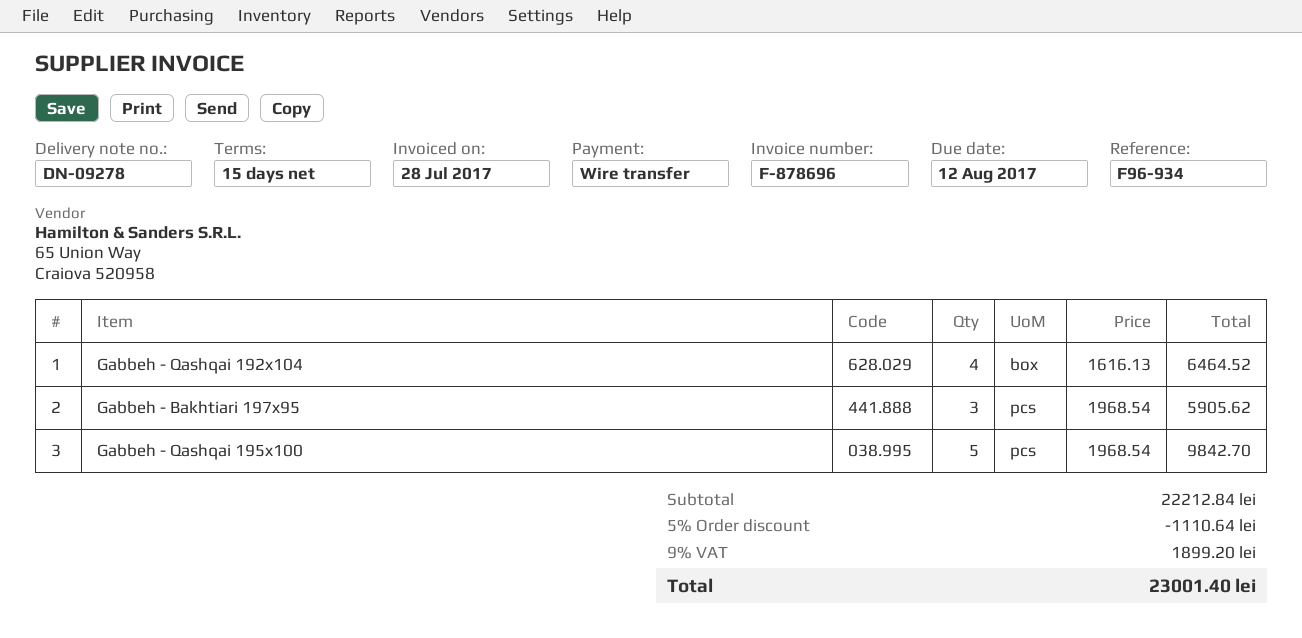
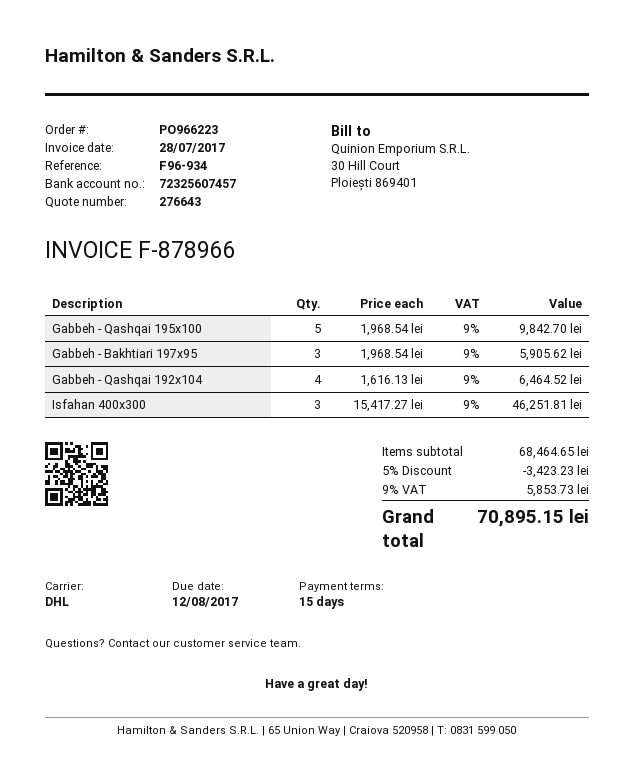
invoice number: F-878696 -> F-878966
Isfahan 400x300: none -> 3 x 15417.27 = 46251.81
subtotal: 22212.84 -> 68464.65
discount: 5% = 1110.64 -> 5% = 3423.23
tax: 9% = 1899.20 -> 9% = 5853.73
total: 23001.40 -> 70895.15

